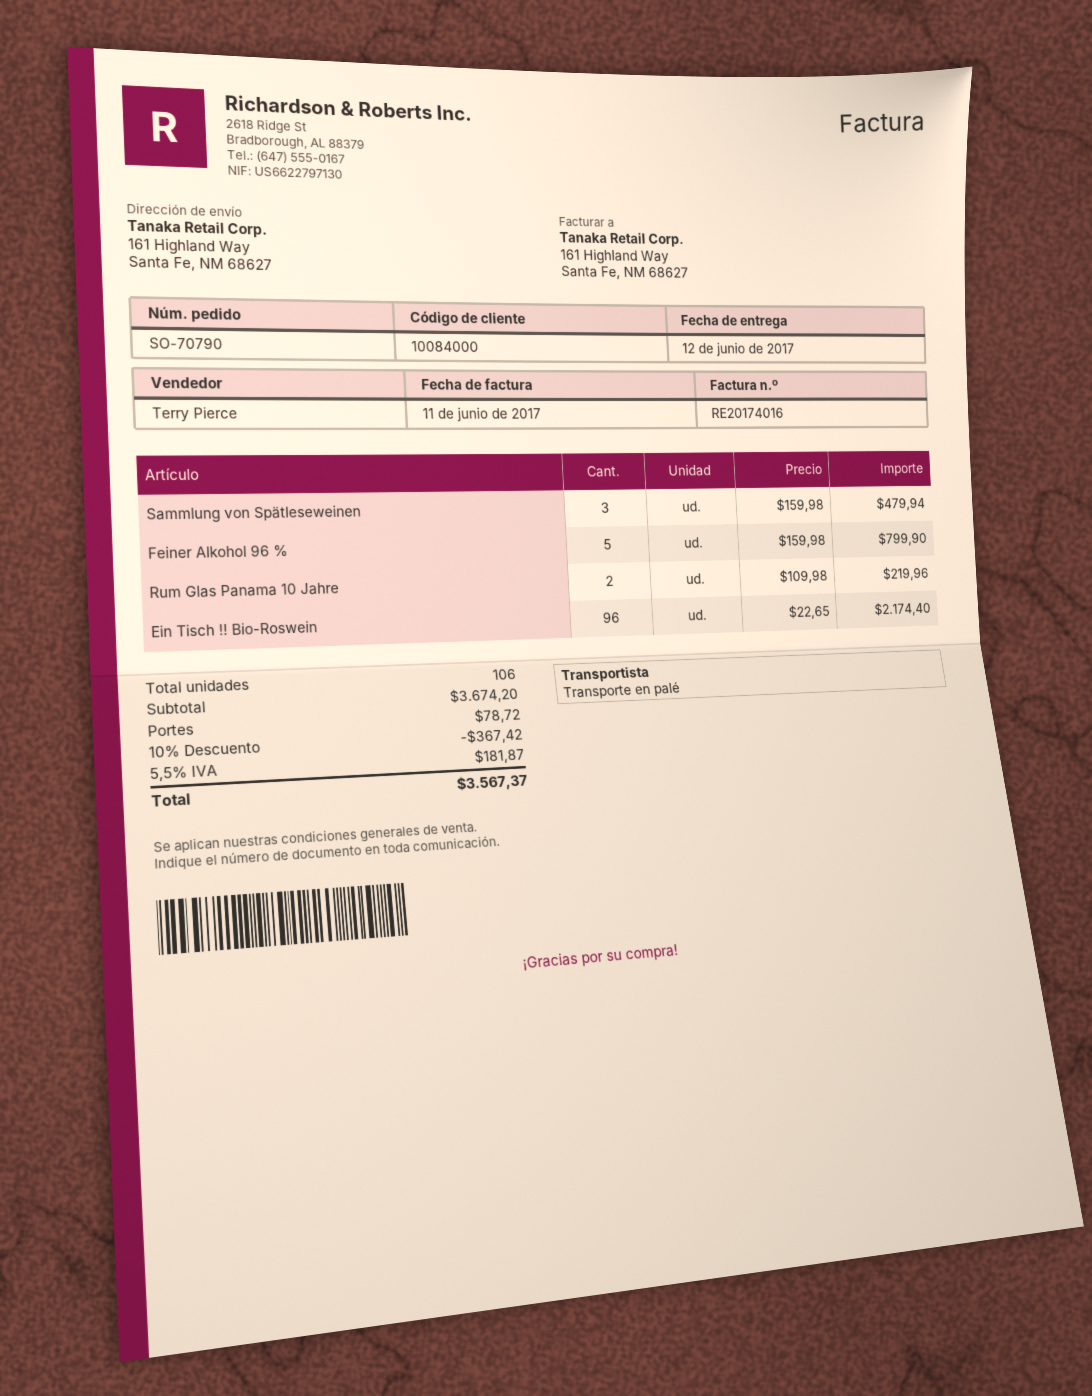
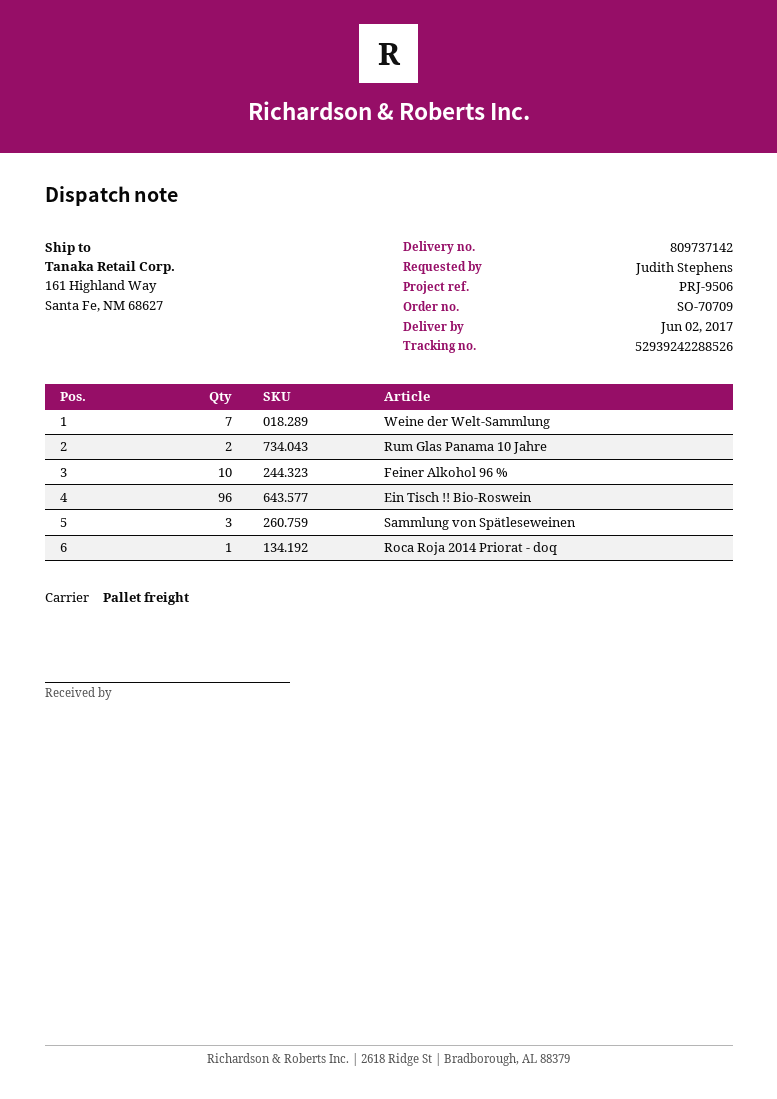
order number: SO-70790 -> SO-70709
delivery date: 2017-06-12 -> 2017-06-02
Feiner Alkohol 96 %: 5 -> 10
Weine der Welt-Sammlung: none -> 7
Roca Roja 2014 Priorat - doq: none -> 1

